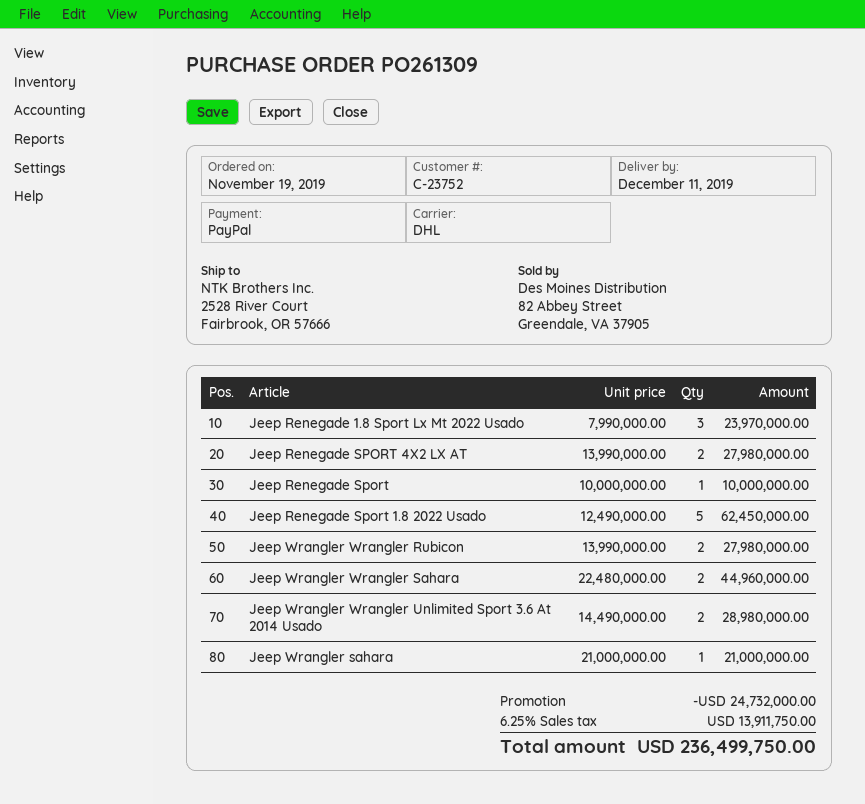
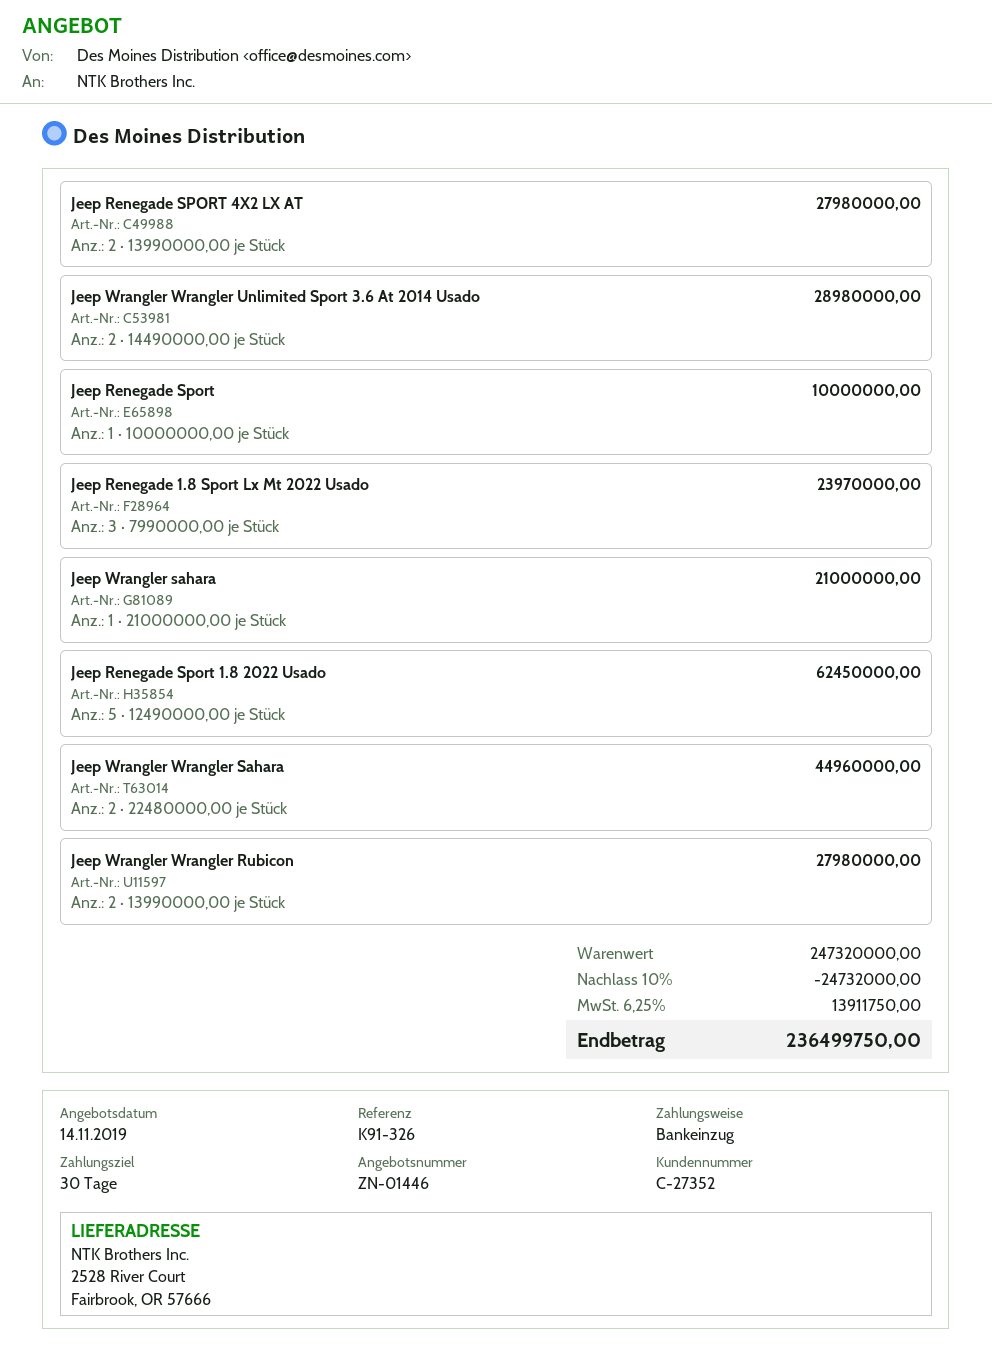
customer number: C-23752 -> C-27352
payment method: PayPal -> direct debit

